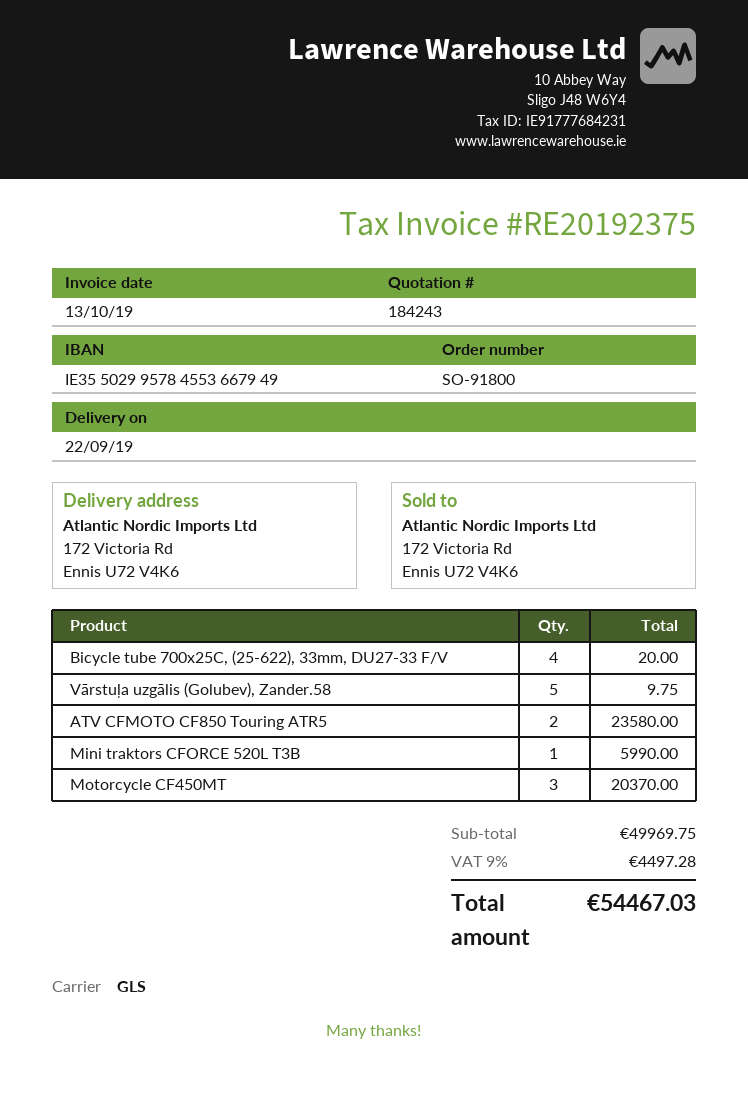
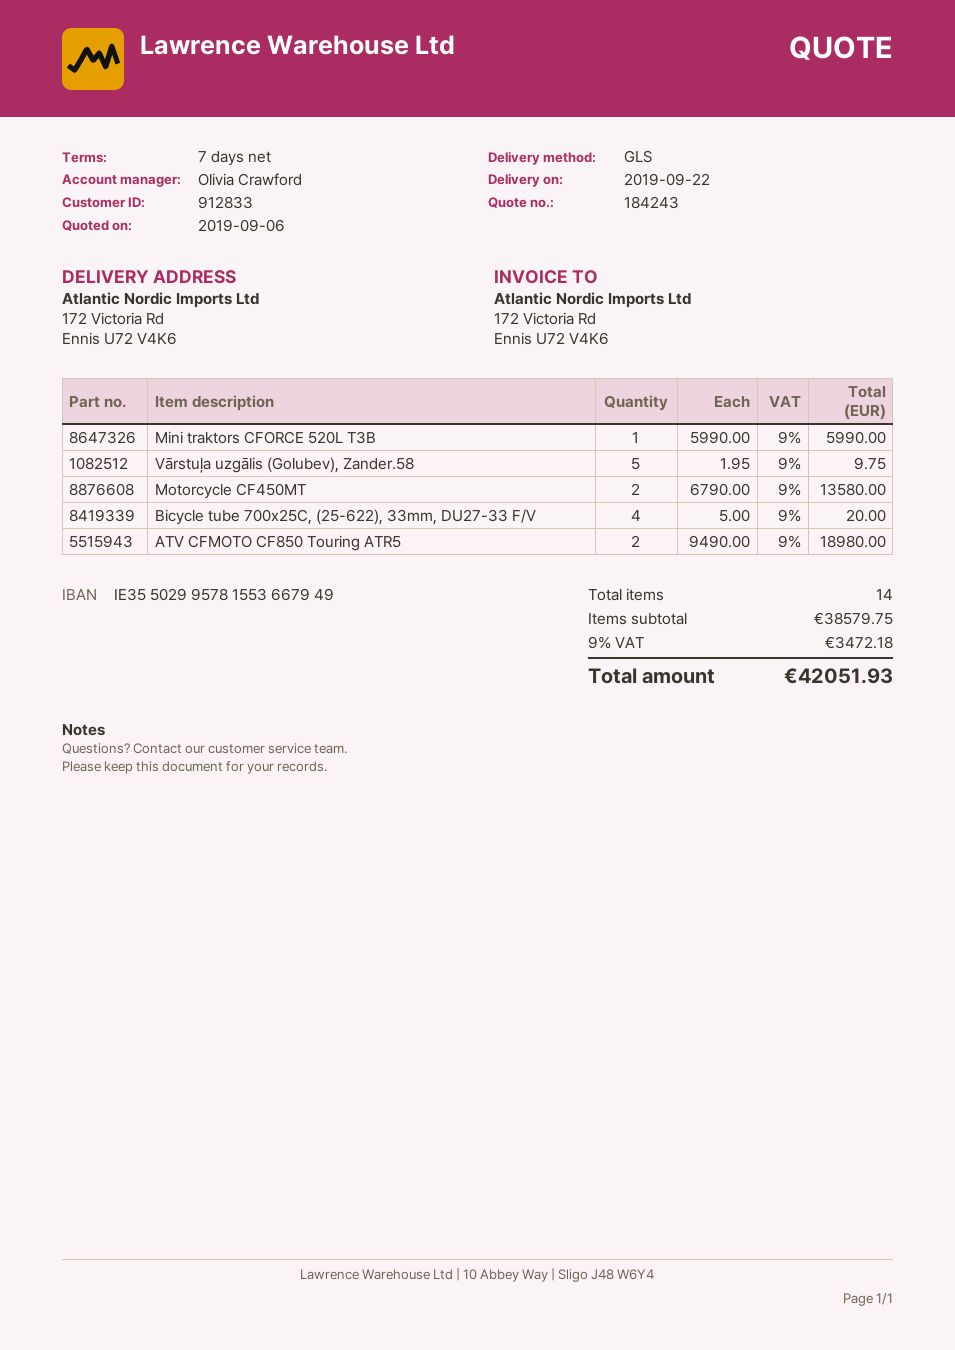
bank account: IE35502995784553667949 -> IE35502995781553667949
ATV CFMOTO CF850 Touring ATR5: 2 for 23580.00 -> 2 for 18980.00
Motorcycle CF450MT: 3 for 20370.00 -> 2 for 13580.00
subtotal: 49969.75 -> 38579.75
tax: 9% = 4497.28 -> 9% = 3472.18
total: 54467.03 -> 42051.93

